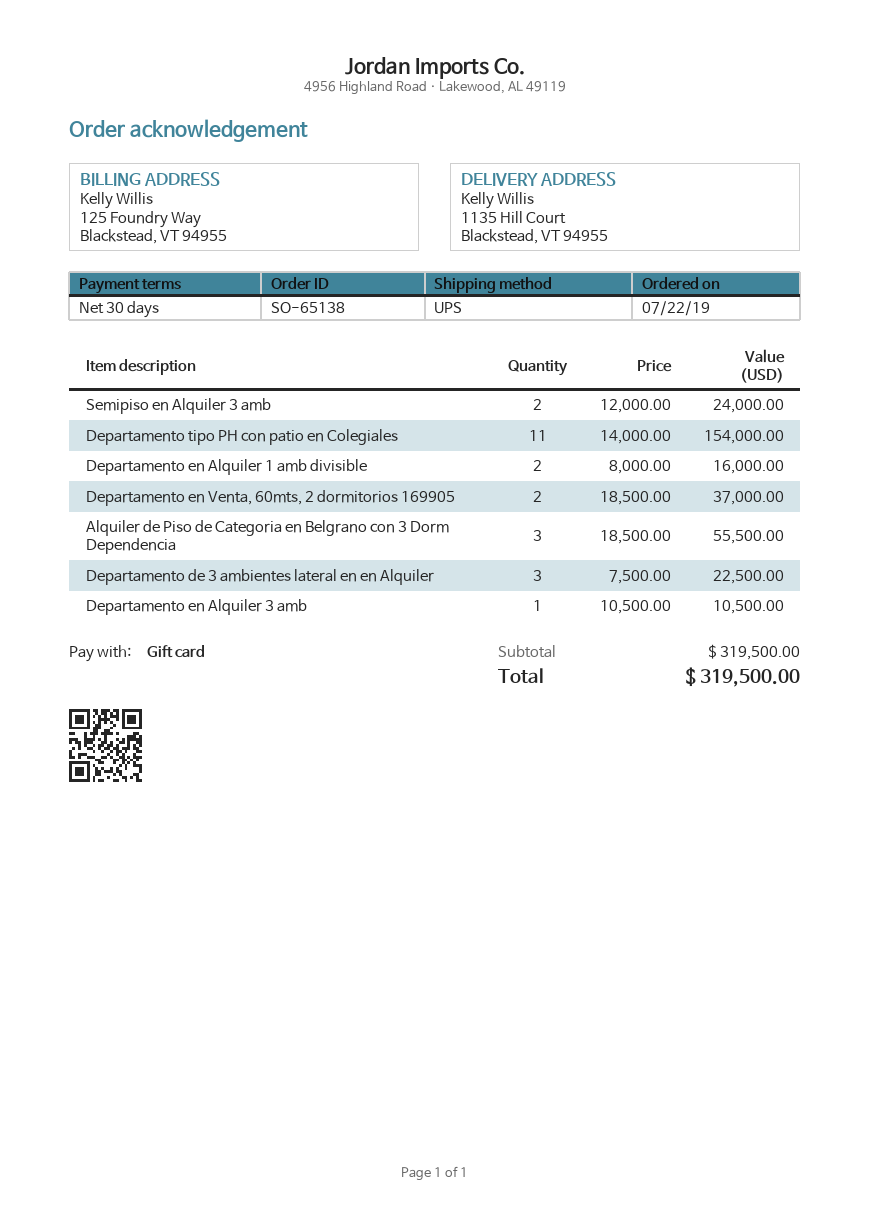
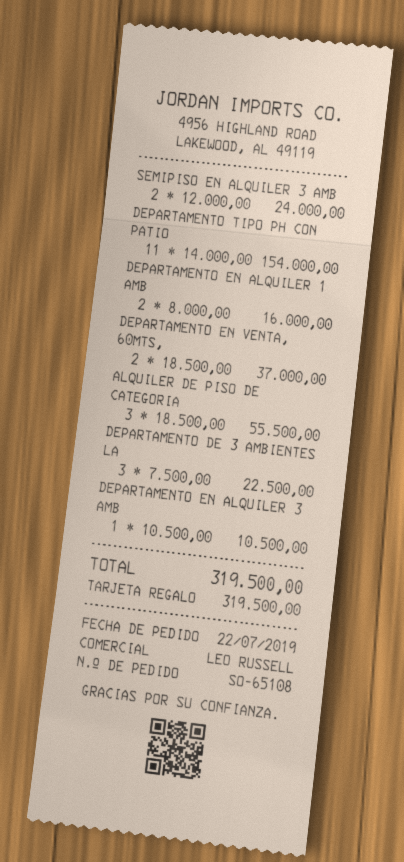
order number: SO-65138 -> SO-65108

